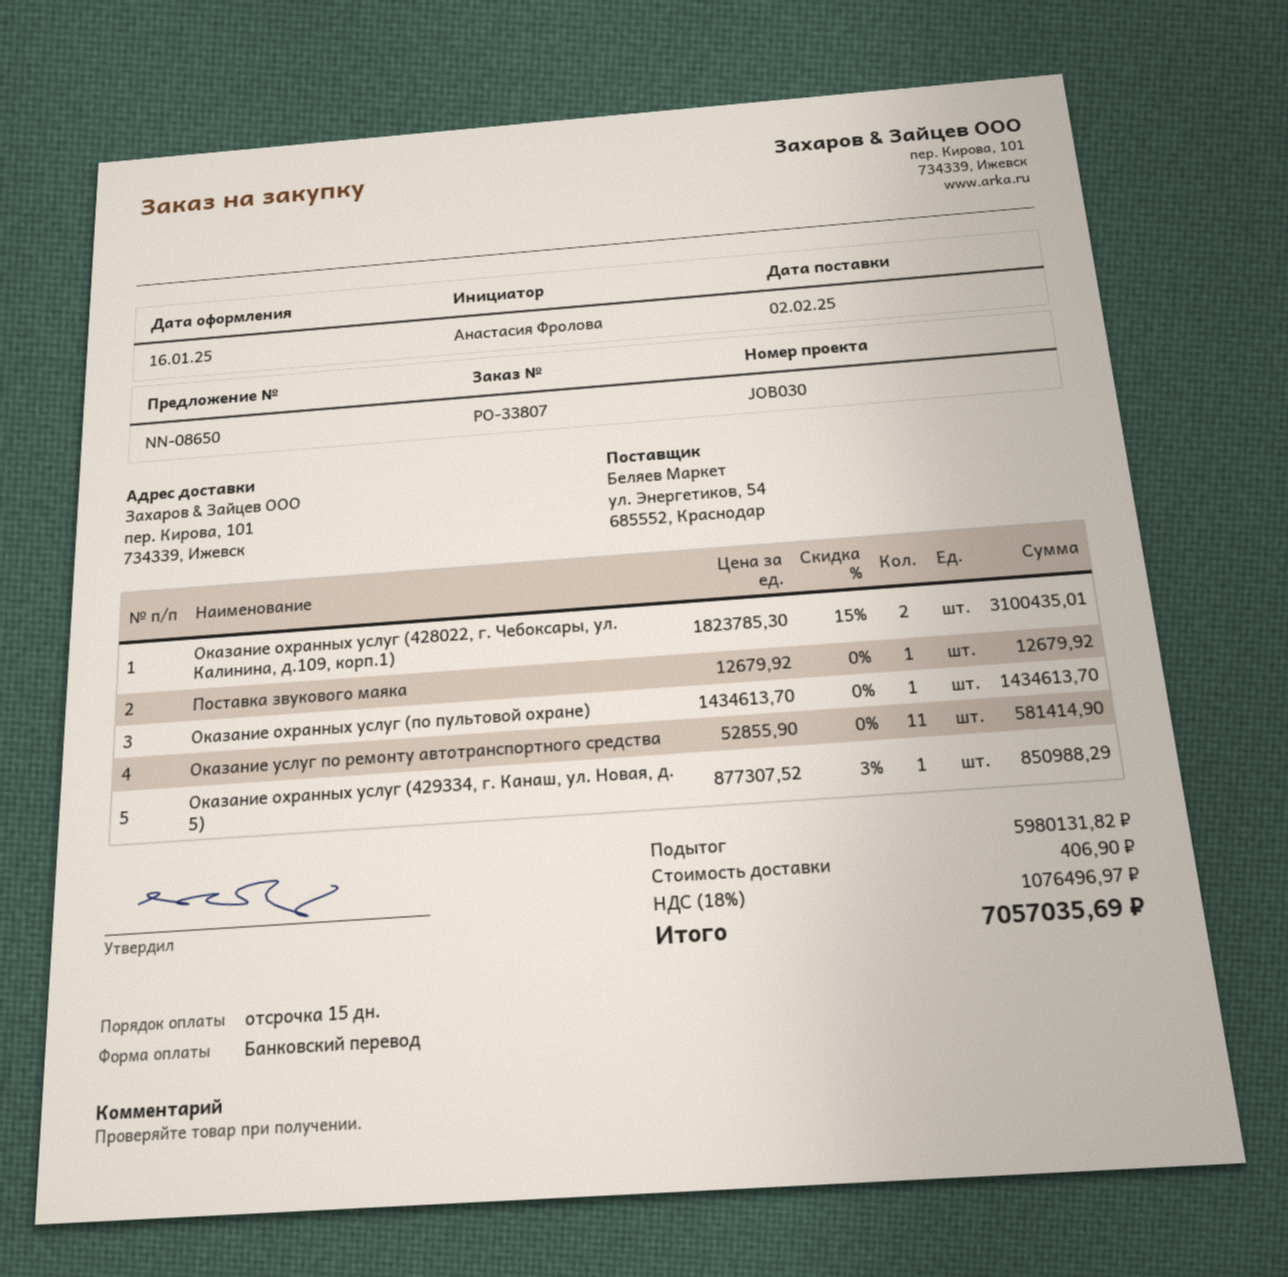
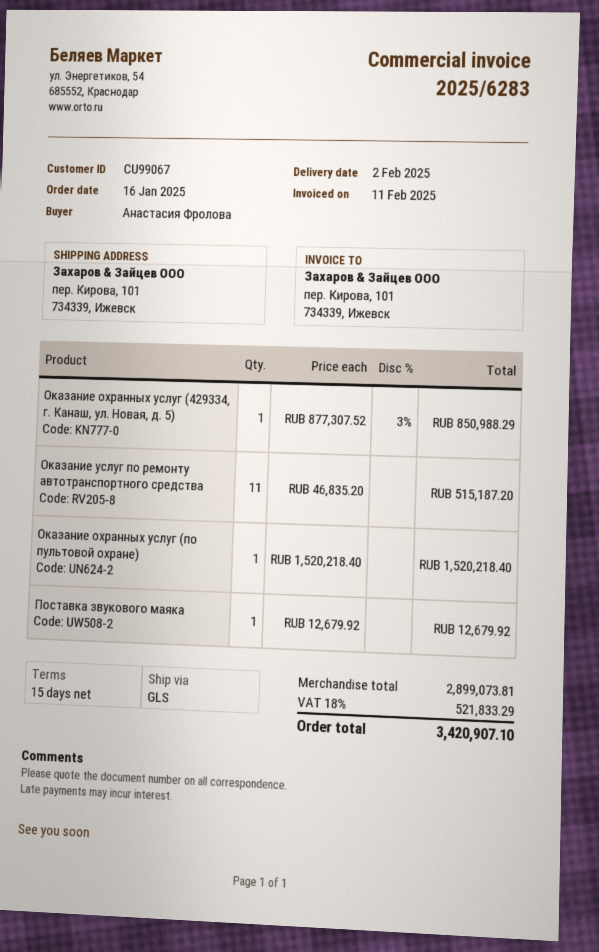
Оказание охранных услуг (428022, г. Чебоксары, ул. Калинина, д.109, корп.1): 2 x 1823785.30 - 15% = 3100435.01 -> none
Оказание охранных услуг (по пультовой охране): 1 x 1434613.70 = 1434613.70 -> 1 x 1520218.40 = 1520218.40
Оказание услуг по ремонту автотранспортного средства: 11 x 52855.90 = 581414.90 -> 11 x 46835.20 = 515187.20
subtotal: 5980131.82 -> 2899073.81
shipping: 406.90 -> none
tax: 18% = 1076496.97 -> 18% = 521833.29
total: 7057035.69 -> 3420907.10

